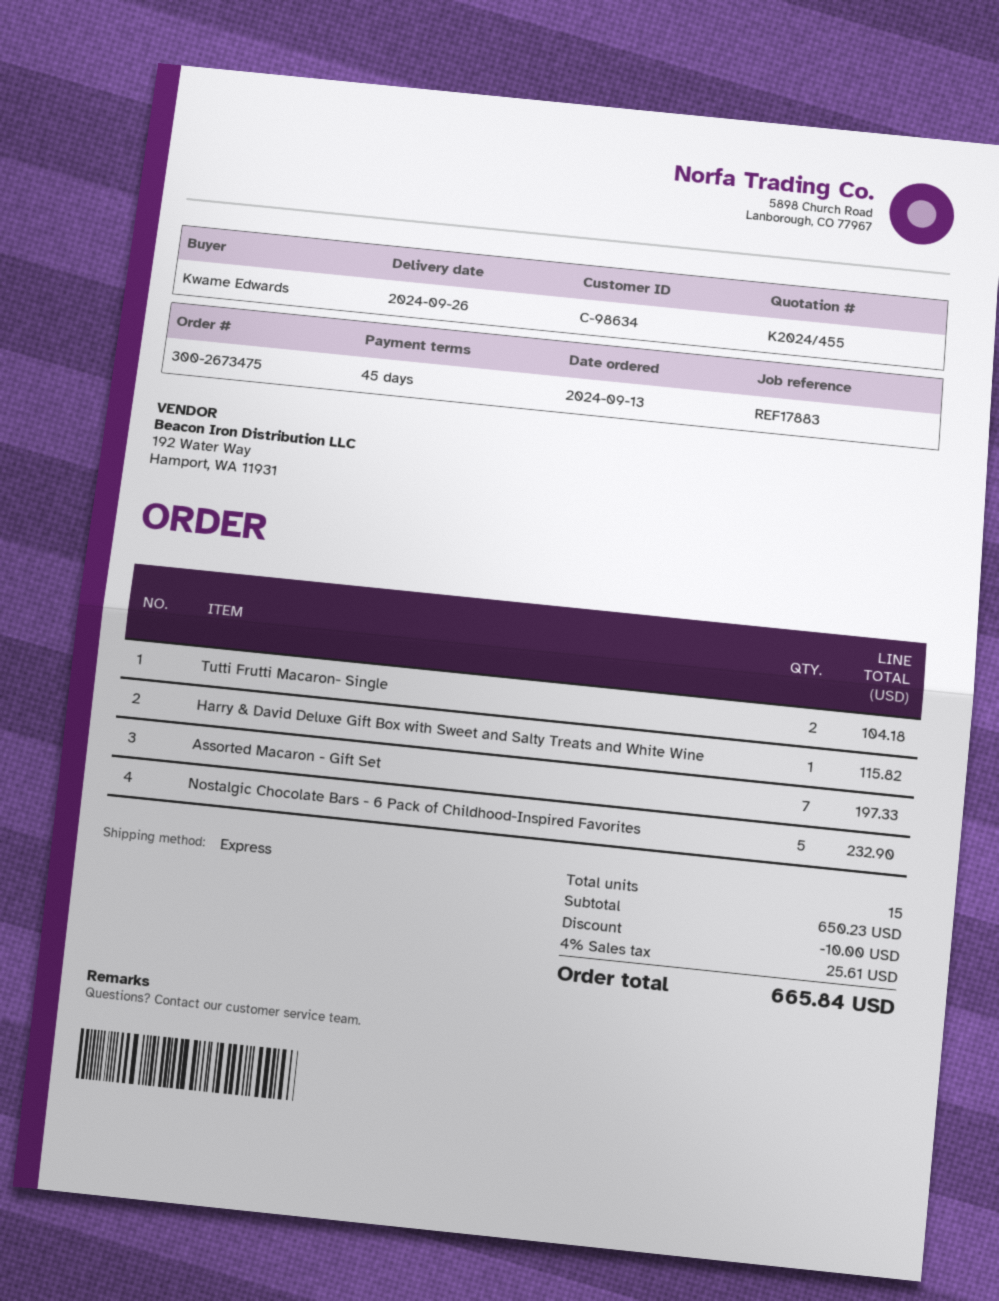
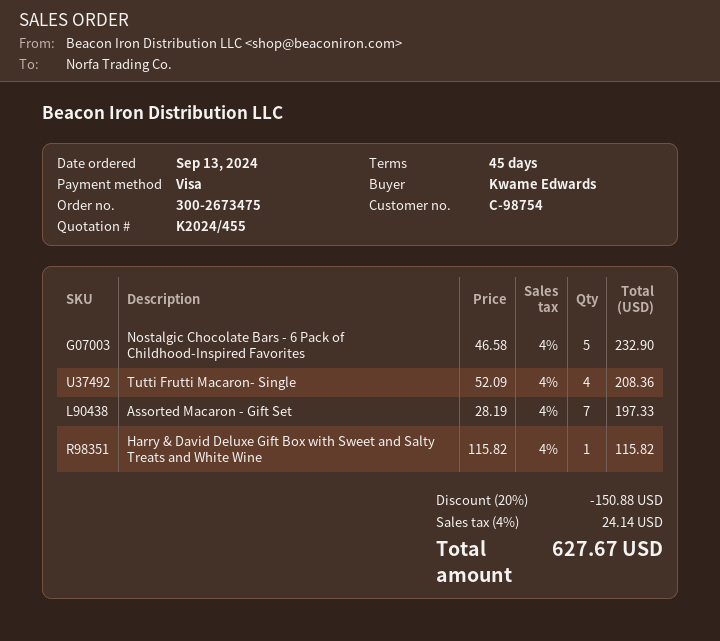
customer number: C-98634 -> C-98754
Tutti Frutti Macaron- Single: 2 for 104.18 -> 4 for 208.36
discount: 10.00 -> 150.88
tax: 4% = 25.61 -> 4% = 24.14
total: 665.84 -> 627.67

